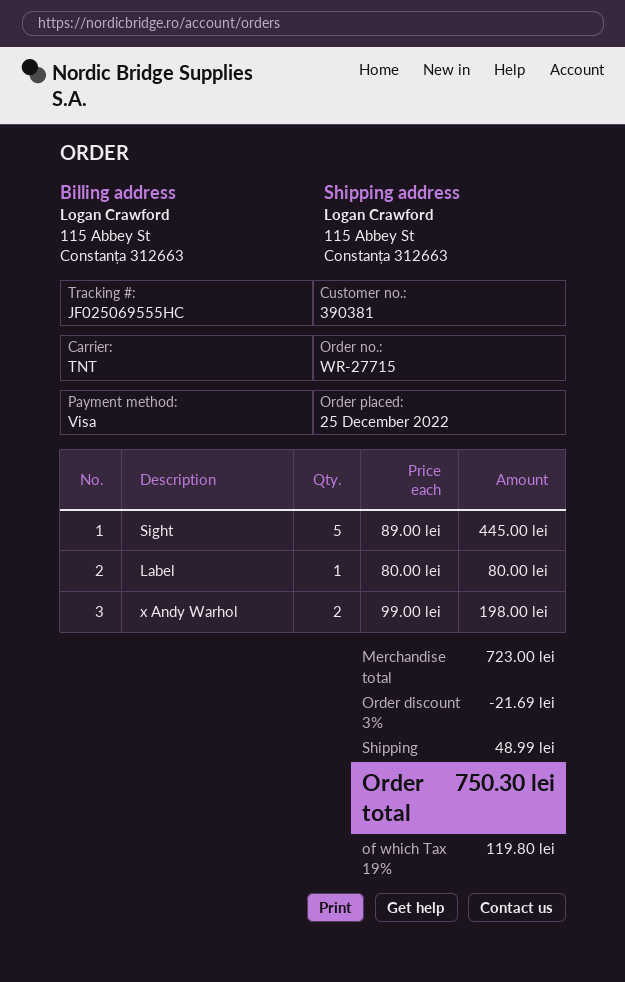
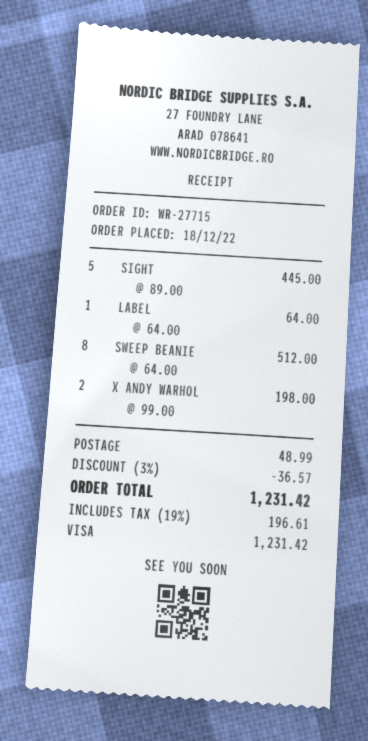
order date: 2022-12-25 -> 2022-12-18
Label: 1 x 80.00 = 80.00 -> 1 x 64.00 = 64.00
SWEEP BEANIE: none -> 8 x 64.00 = 512.00
discount: 3% = 21.69 -> 3% = 36.57
tax: 19% = 119.80 -> 19% = 196.61
total: 750.30 -> 1231.42

